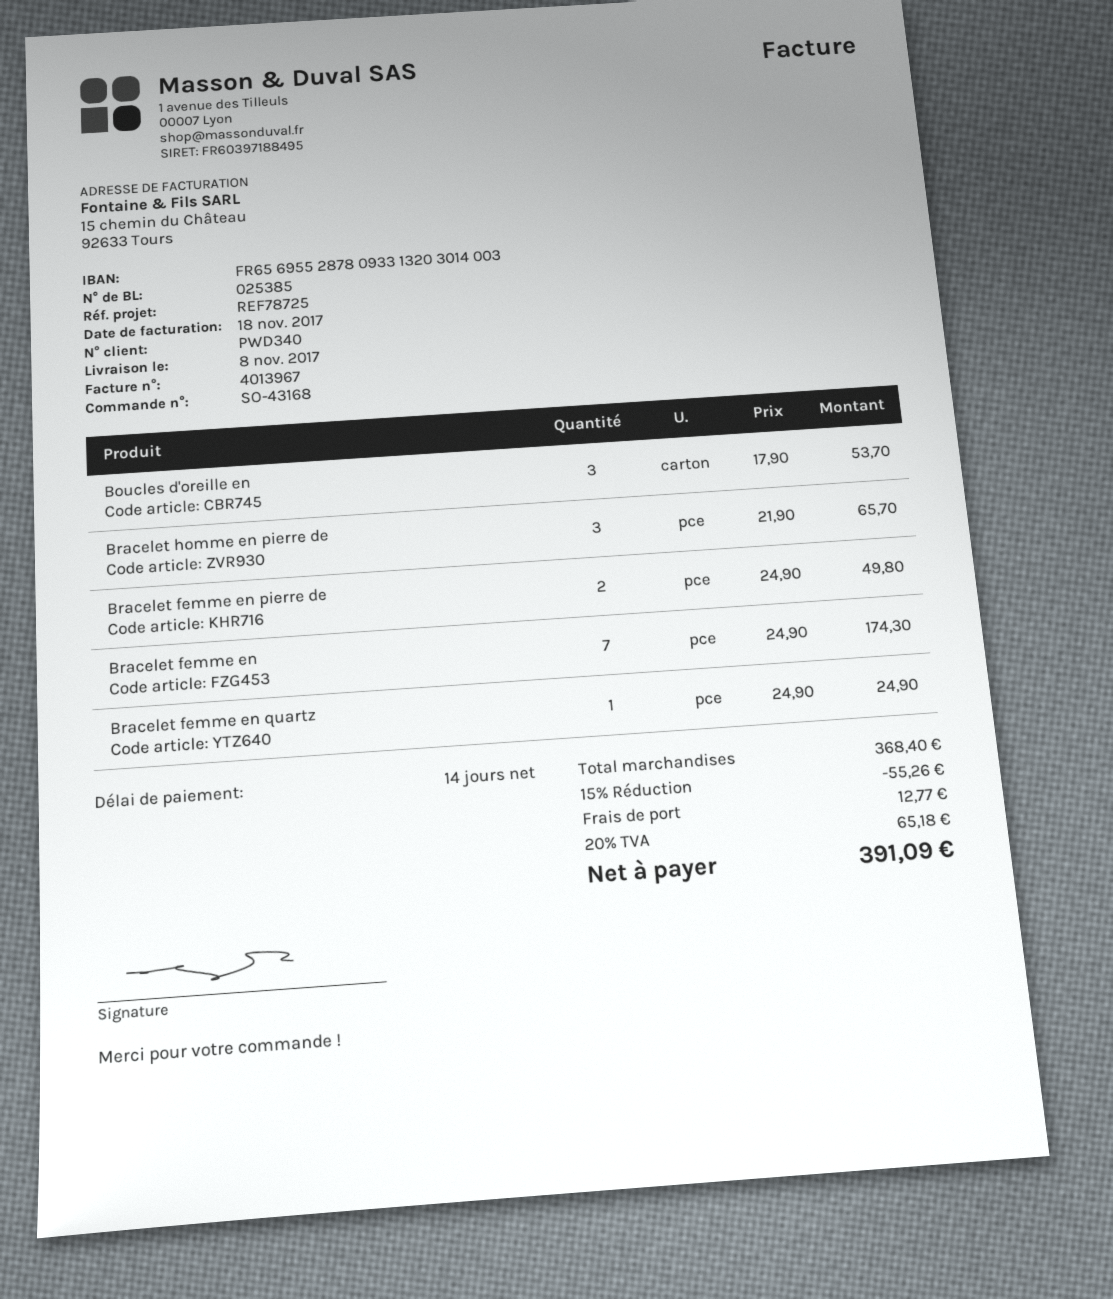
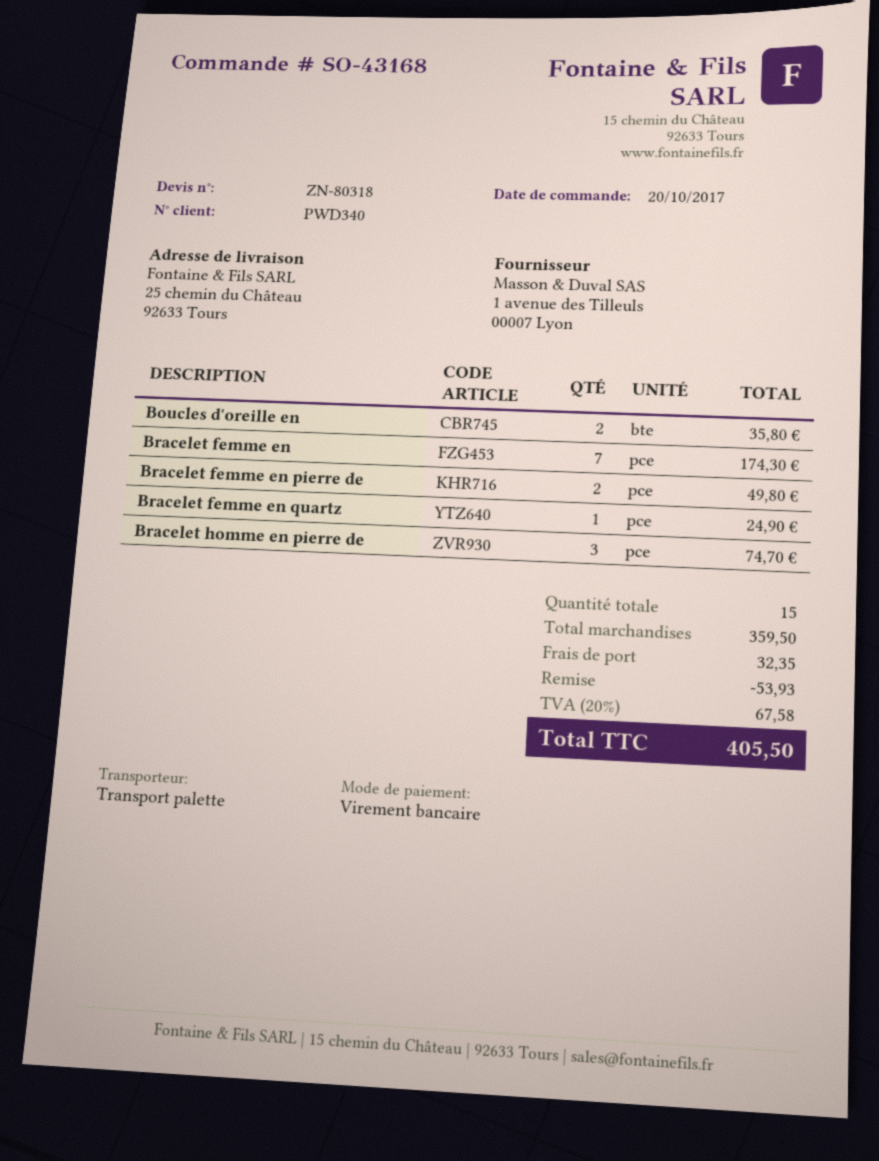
Boucles d'oreille en: 3 for 53.70 -> 2 for 35.80
Bracelet homme en pierre de: 3 for 65.70 -> 3 for 74.70
subtotal: 368.40 -> 359.50
discount: 55.26 -> 53.93
shipping: 12.77 -> 32.35
tax: 20% = 65.18 -> 20% = 67.58
total: 391.09 -> 405.50

